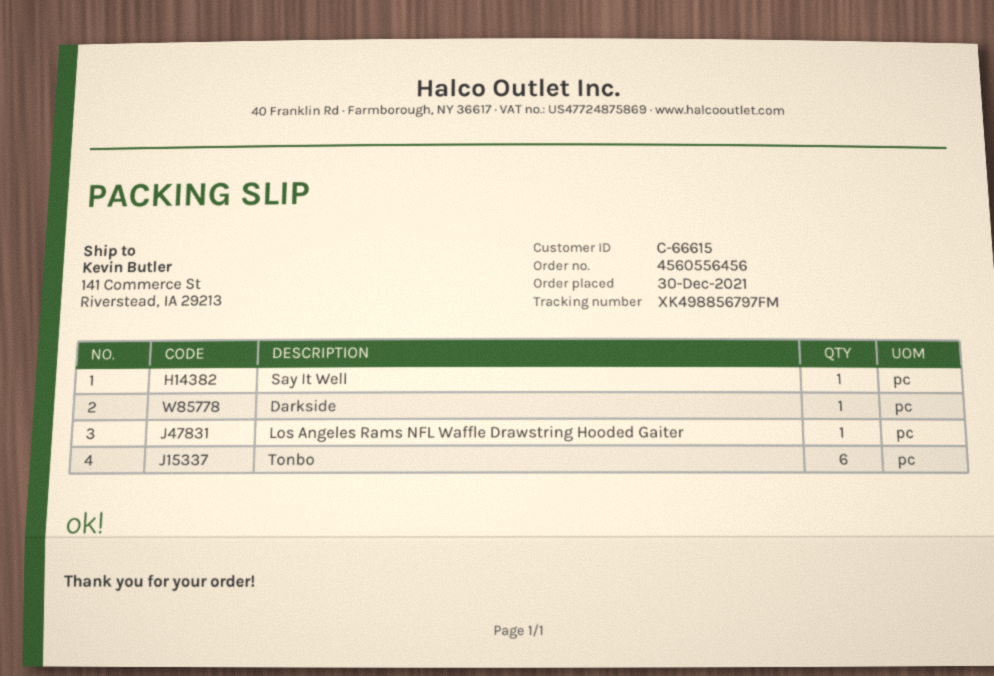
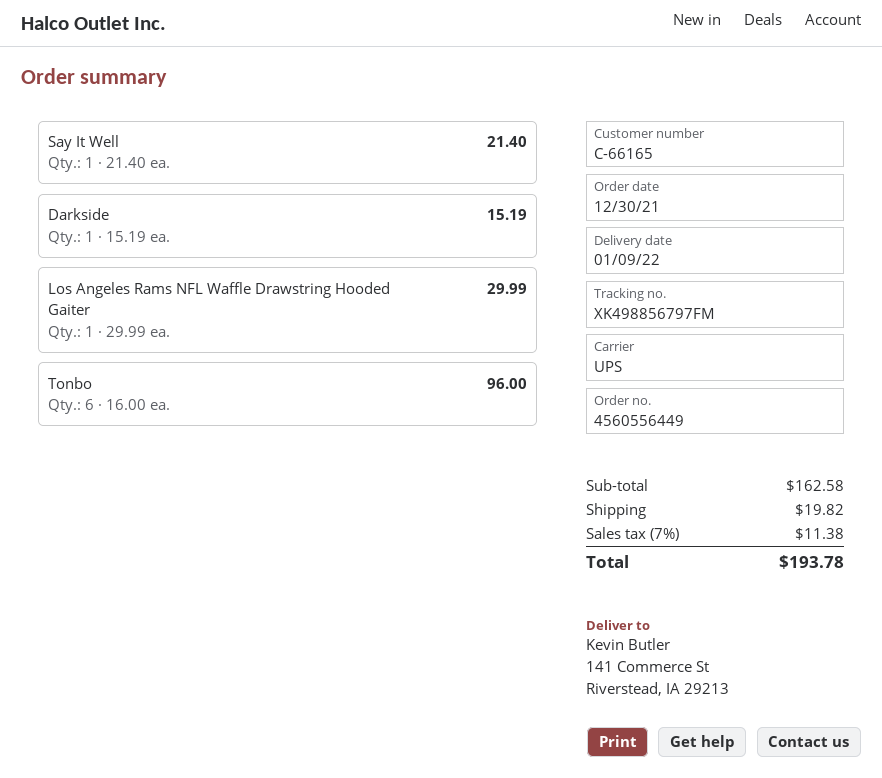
order number: 4560556456 -> 4560556449
customer number: C-66615 -> C-66165

